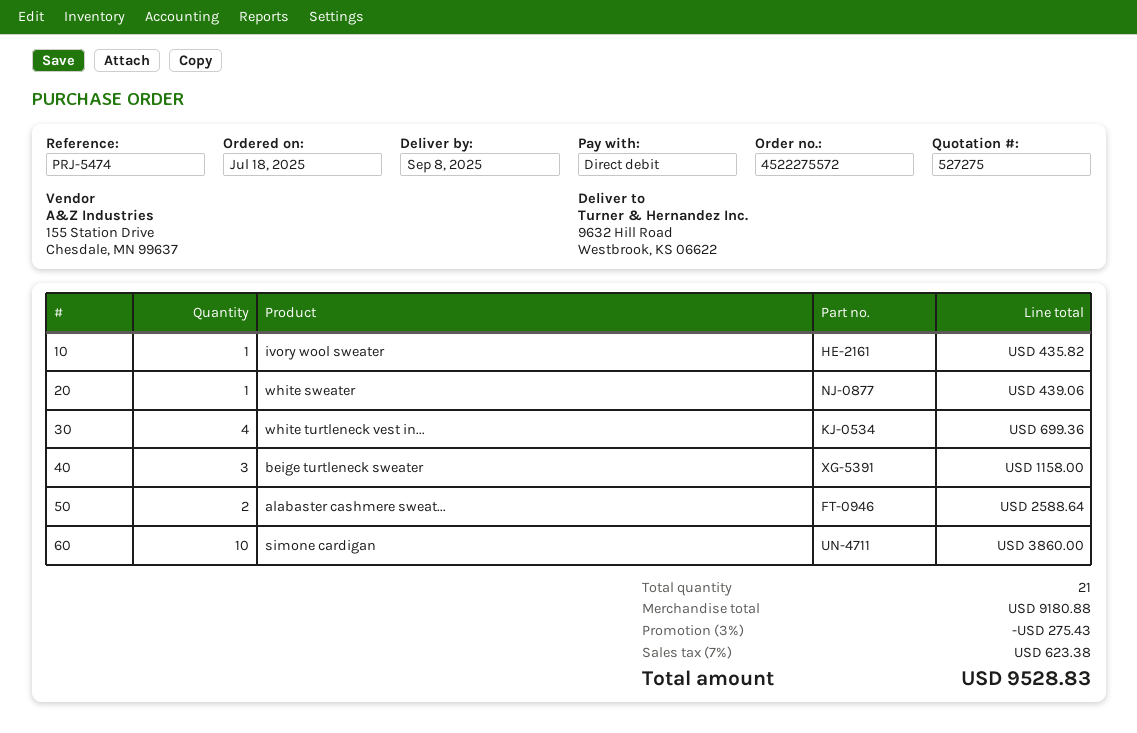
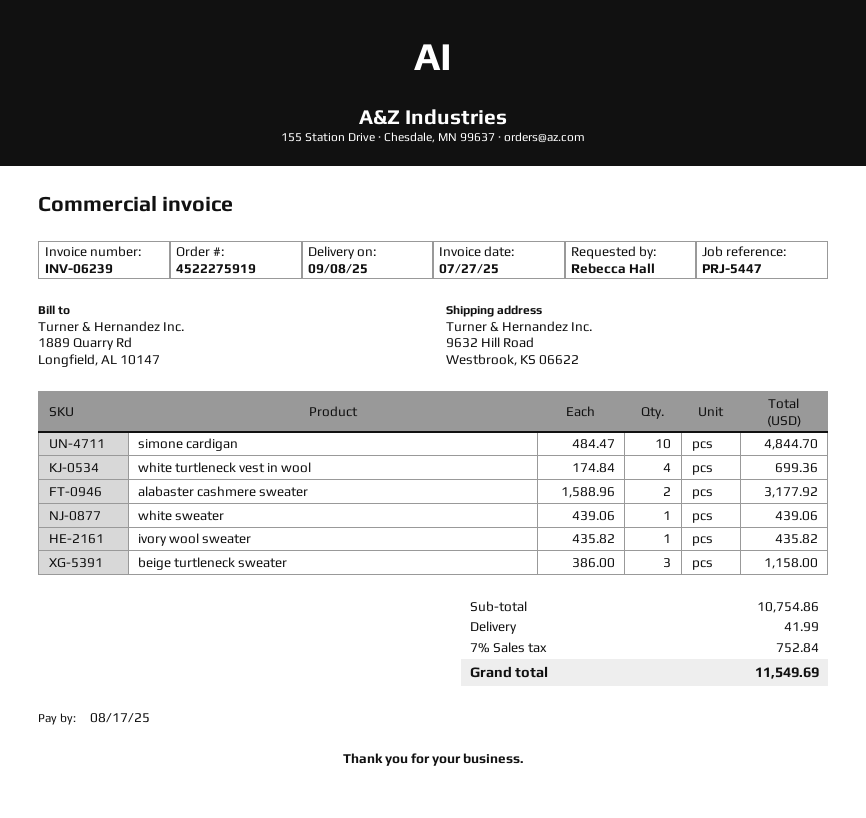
order number: 4522275572 -> 4522275919
reference: PRJ-5474 -> PRJ-5447
alabaster cashmere sweat...: 2 for 2588.64 -> 2 for 3177.92
simone cardigan: 10 for 3860.00 -> 10 for 4844.70
subtotal: 9180.88 -> 10754.86
discount: 3% = 275.43 -> none
shipping: none -> 41.99
tax: 7% = 623.38 -> 7% = 752.84
total: 9528.83 -> 11549.69

